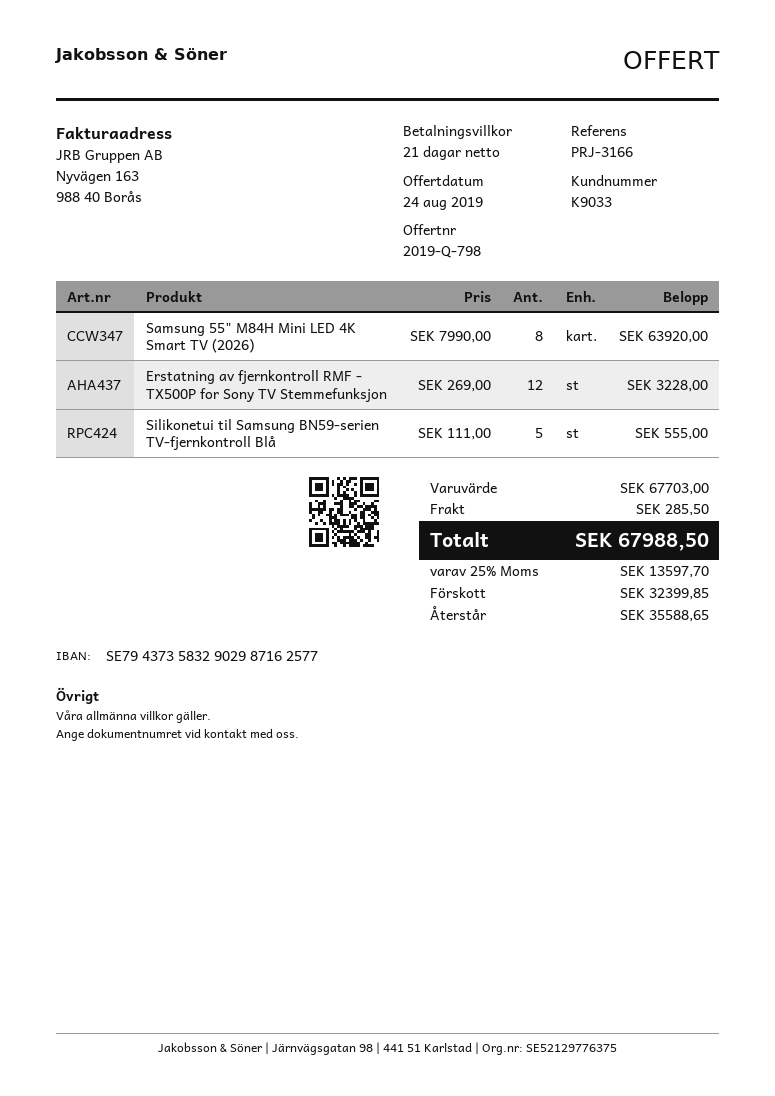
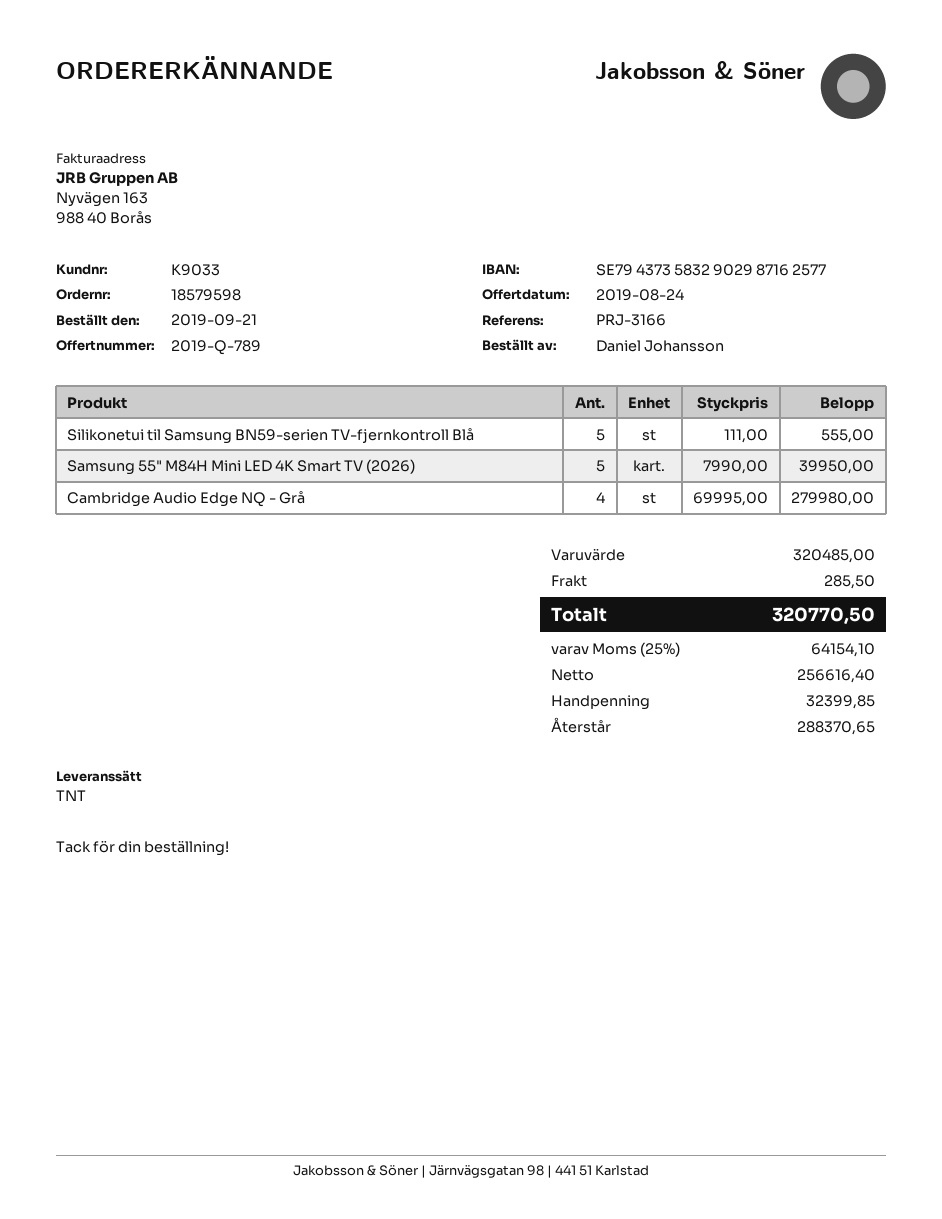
quote number: 2019-Q-798 -> 2019-Q-789
Samsung 55" M84H Mini LED 4K Smart TV (2026): 8 x 7990.00 = 63920.00 -> 5 x 7990.00 = 39950.00
Erstatning av fjernkontroll RMF - TX500P for Sony TV Stemmefunksjon: 12 x 269.00 = 3228.00 -> none
Cambridge Audio Edge NQ - Grå: none -> 4 x 69995.00 = 279980.00
subtotal: 67703.00 -> 320485.00
tax: 25% = 13597.70 -> 25% = 64154.10
total: 67988.50 -> 320770.50
balance: 35588.65 -> 288370.65

